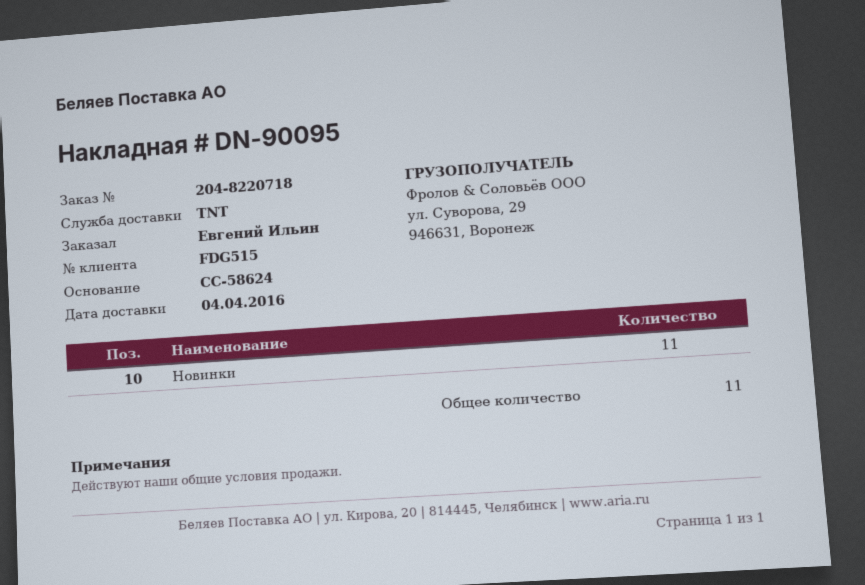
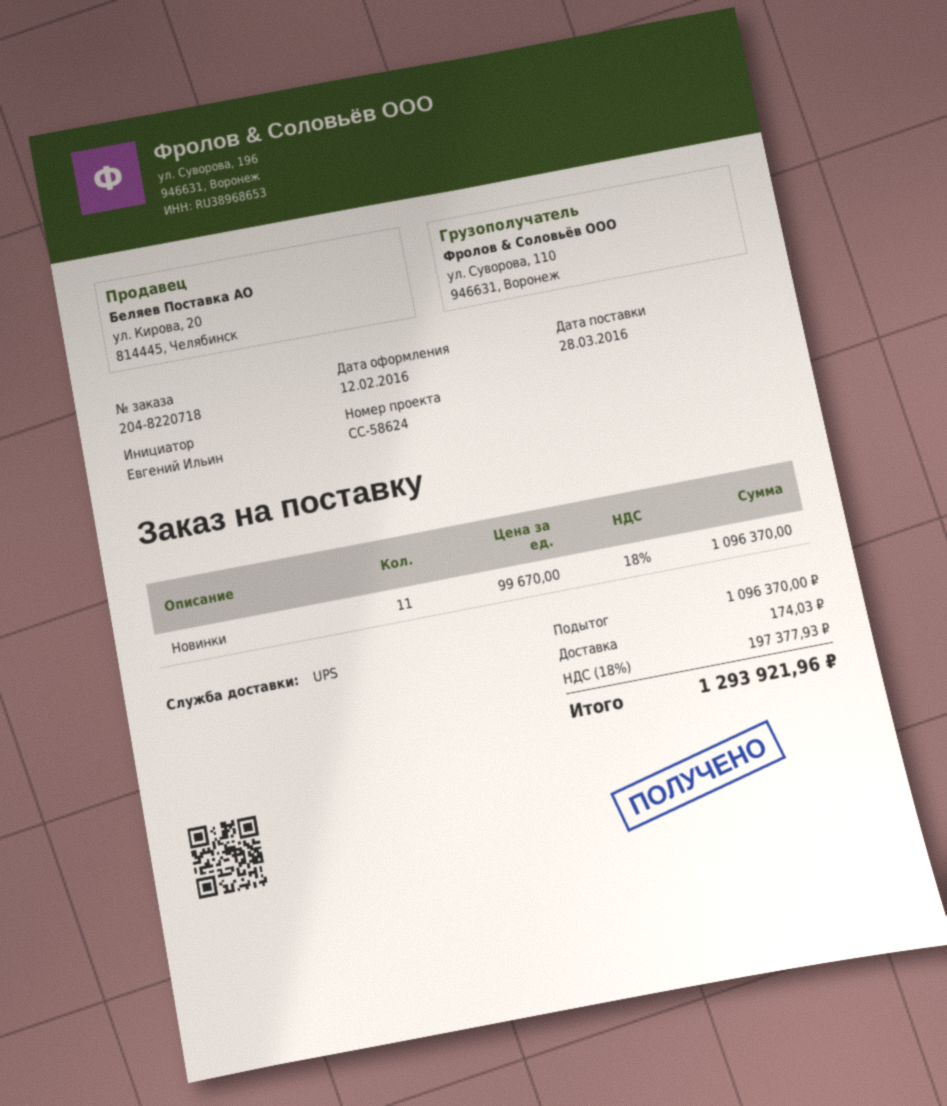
delivery date: 2016-04-04 -> 2016-03-28
shipping method: TNT -> UPS
ship to: ул. Суворова, 29, 946631, Воронеж -> ул. Суворова, 110, 946631, Воронеж

